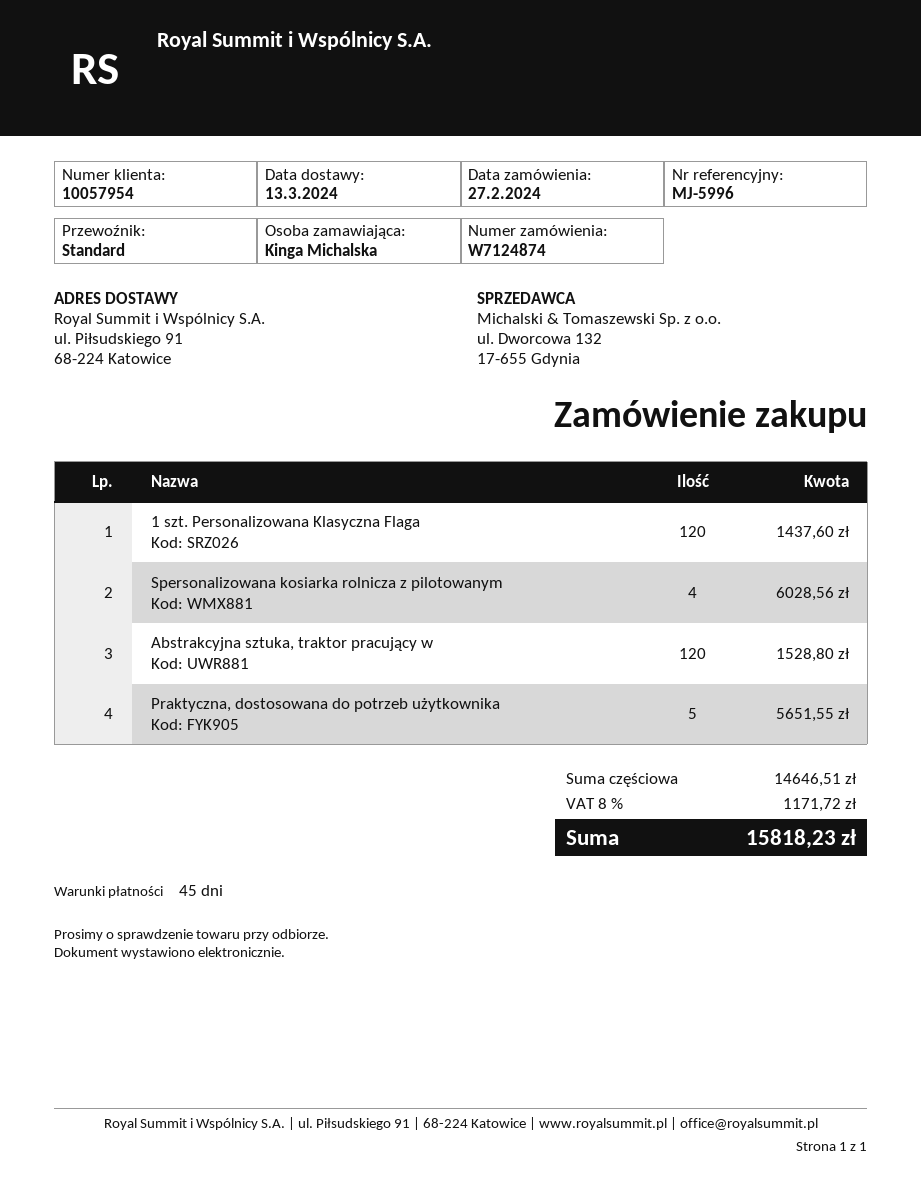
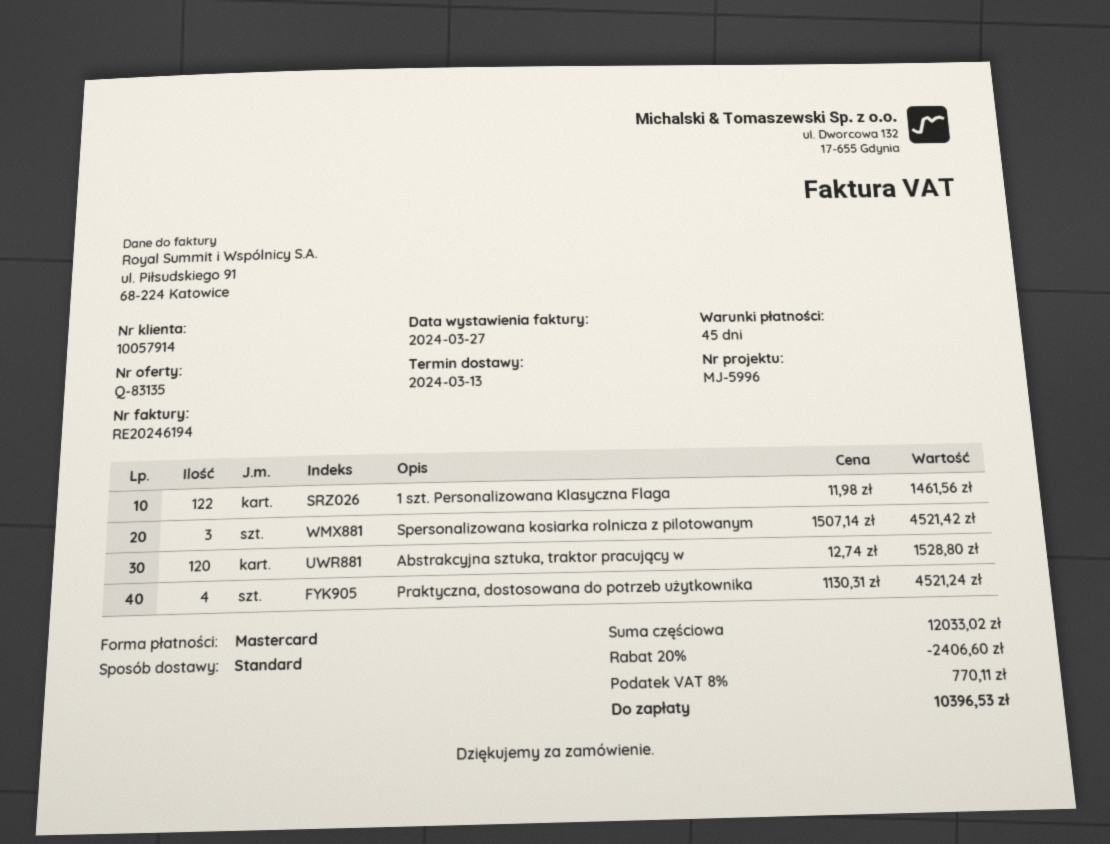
customer number: 10057954 -> 10057914
1 szt. Personalizowana Klasyczna Flaga: 120 for 1437.60 -> 122 for 1461.56
Spersonalizowana kosiarka rolnicza z pilotowanym: 4 for 6028.56 -> 3 for 4521.42
Praktyczna, dostosowana do potrzeb użytkownika: 5 for 5651.55 -> 4 for 4521.24
subtotal: 14646.51 -> 12033.02
discount: none -> 20% = 2406.60
tax: 8% = 1171.72 -> 8% = 770.11
total: 15818.23 -> 10396.53

